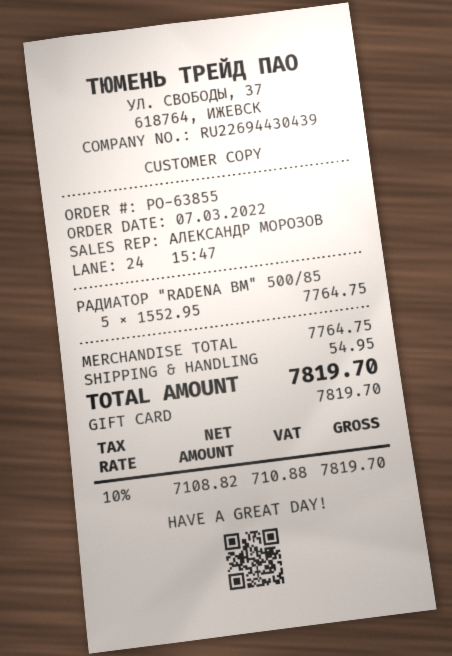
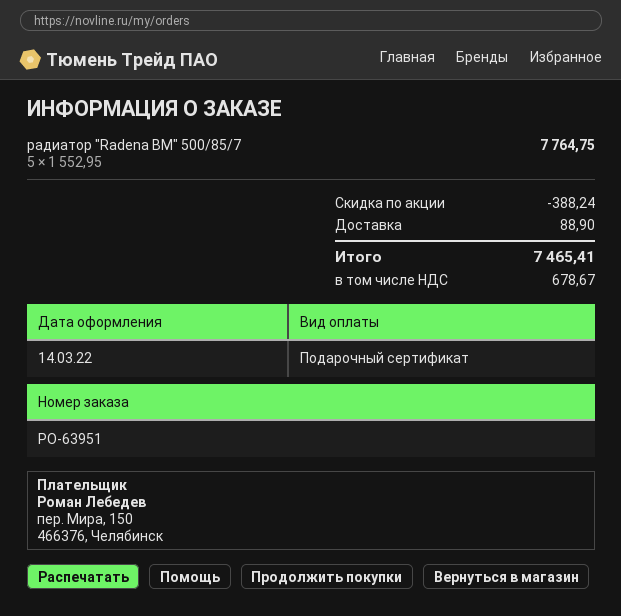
order number: PO-63855 -> PO-63951
order date: 2022-03-07 -> 2022-03-14
discount: none -> 388.24
shipping: 54.95 -> 88.90
tax: 710.88 -> 678.67
total: 7819.70 -> 7465.41

